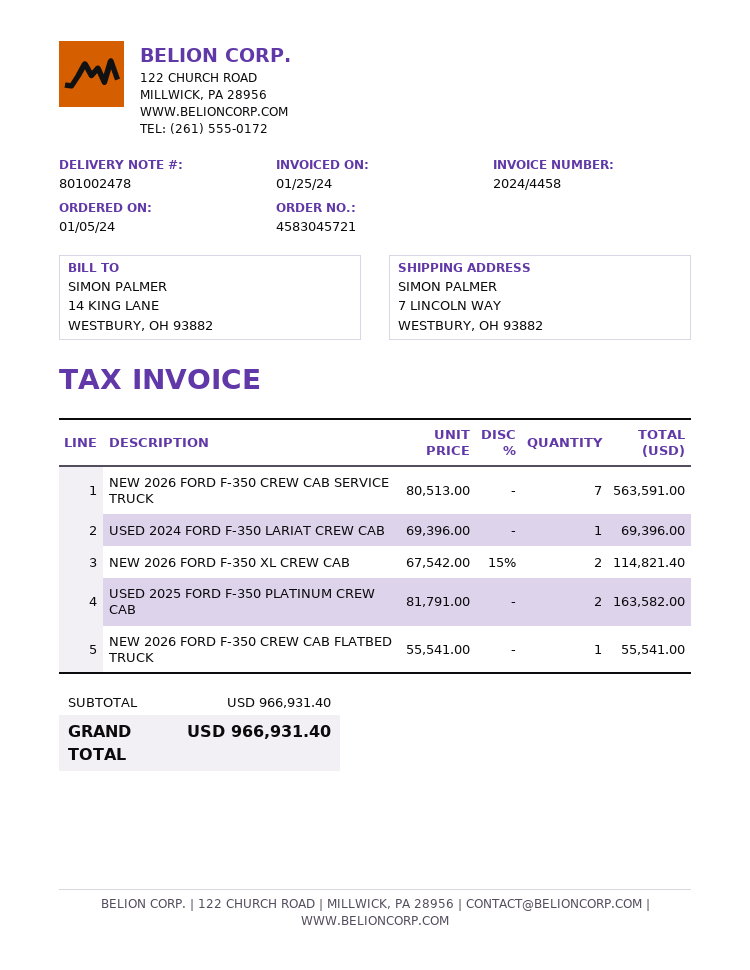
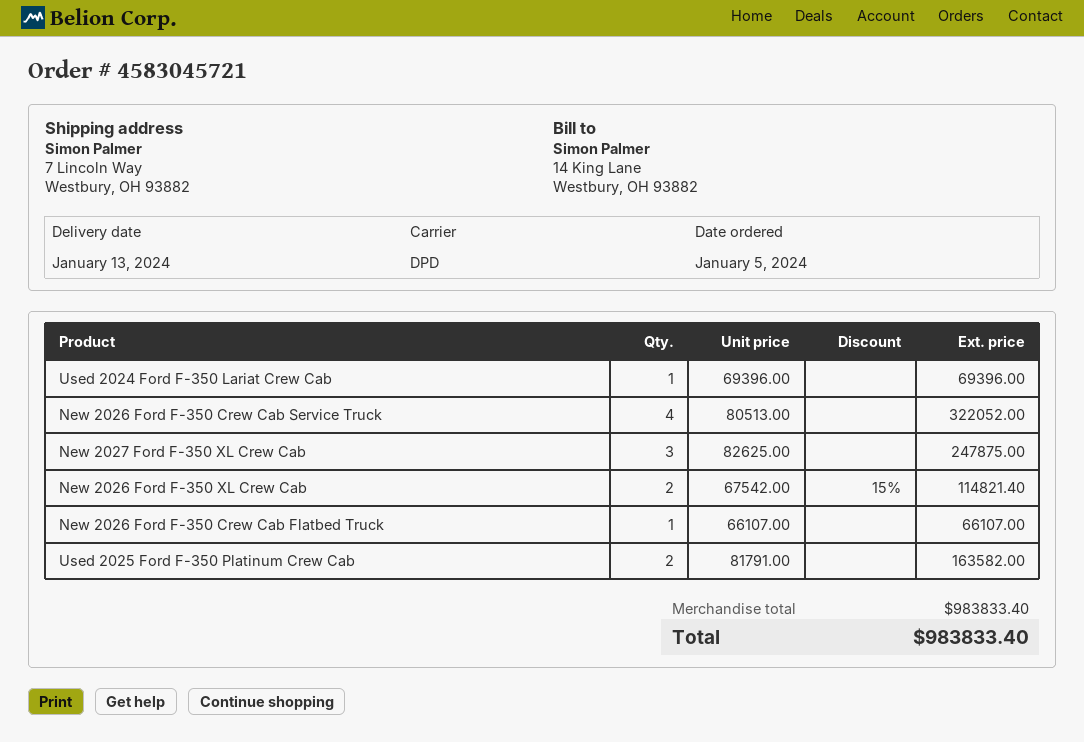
NEW 2026 FORD F-350 CREW CAB SERVICE TRUCK: 7 x 80513.00 = 563591.00 -> 4 x 80513.00 = 322052.00
NEW 2026 FORD F-350 CREW CAB FLATBED TRUCK: 1 x 55541.00 = 55541.00 -> 1 x 66107.00 = 66107.00
New 2027 Ford F-350 XL Crew Cab: none -> 3 x 82625.00 = 247875.00
subtotal: 966931.40 -> 983833.40
total: 966931.40 -> 983833.40

